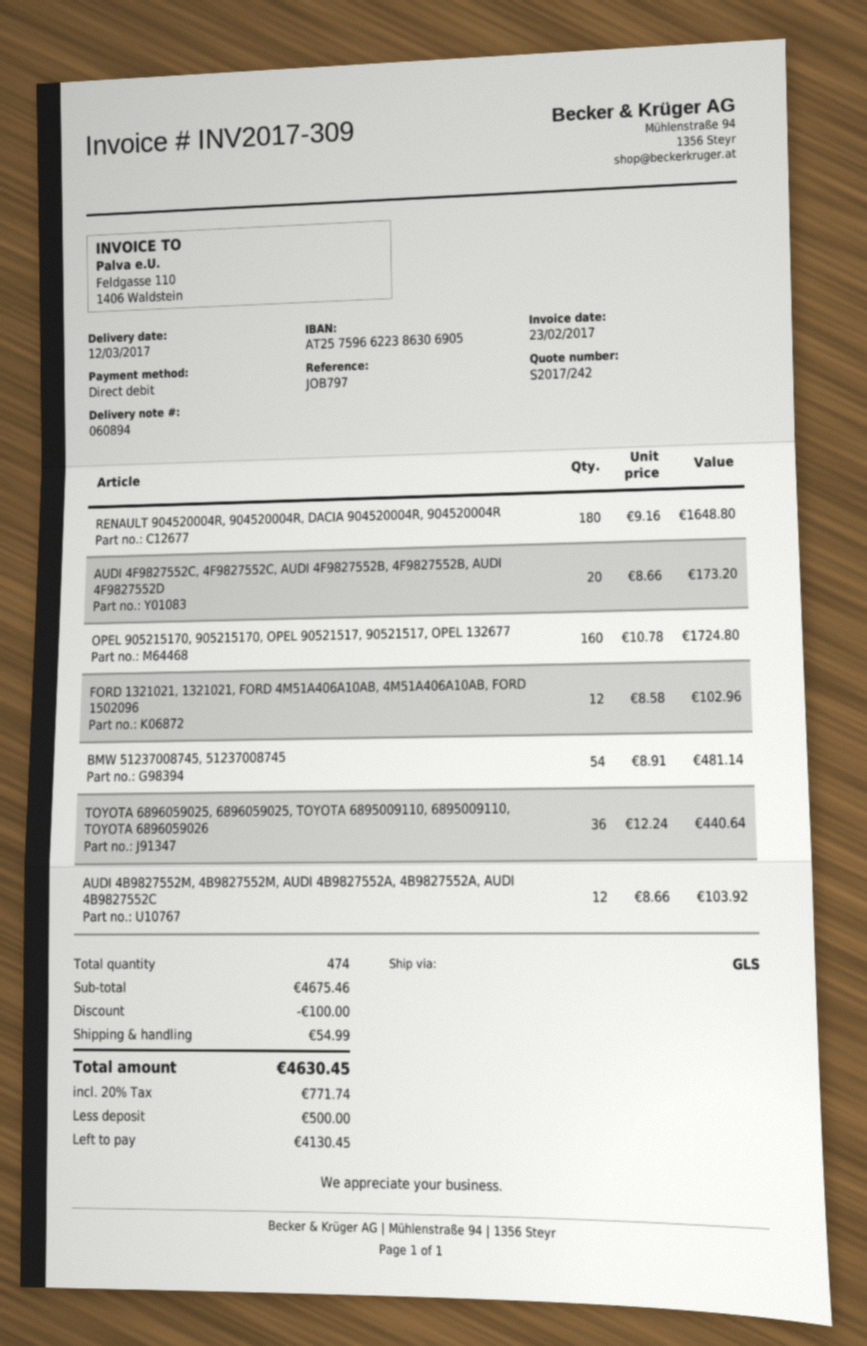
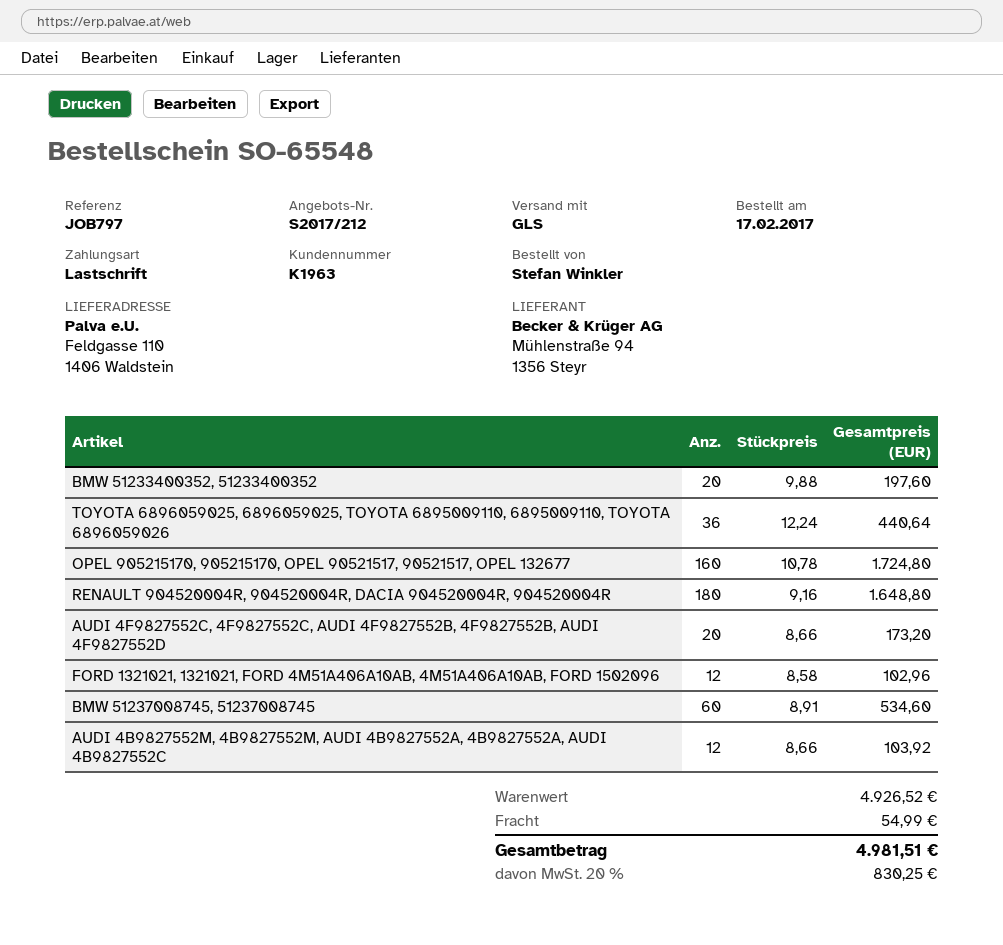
quote number: S2017/242 -> S2017/212
BMW 51237008745, 51237008745: 54 x 8.91 = 481.14 -> 60 x 8.91 = 534.60
BMW 51233400352, 51233400352: none -> 20 x 9.88 = 197.60
subtotal: 4675.46 -> 4926.52
discount: 100.00 -> none
tax: 20% = 771.74 -> 20% = 830.25
total: 4630.45 -> 4981.51

